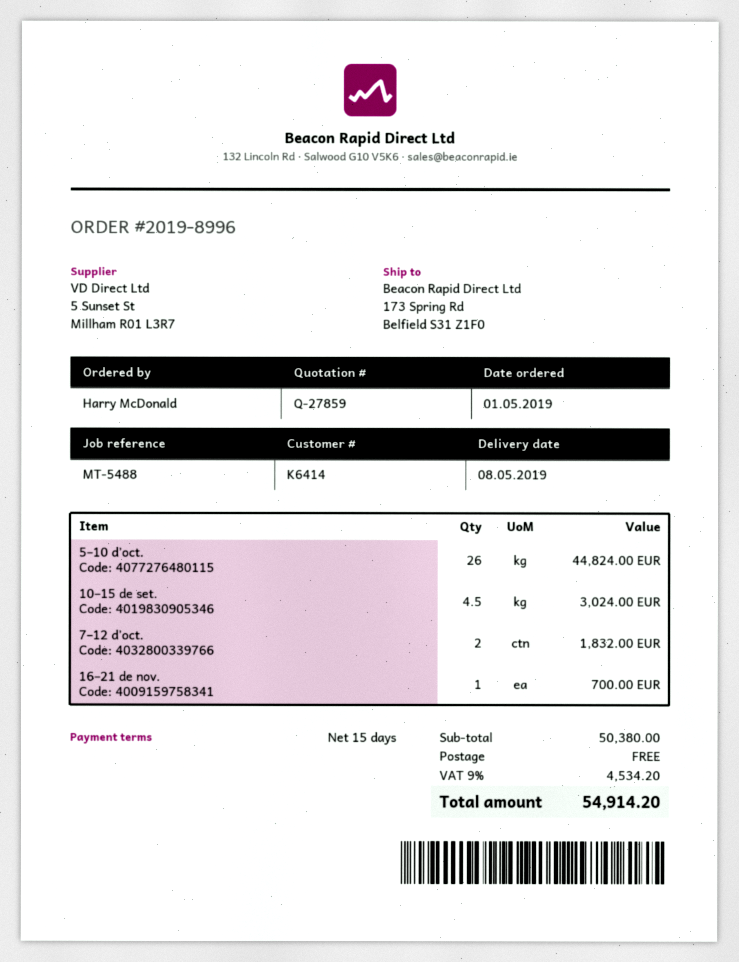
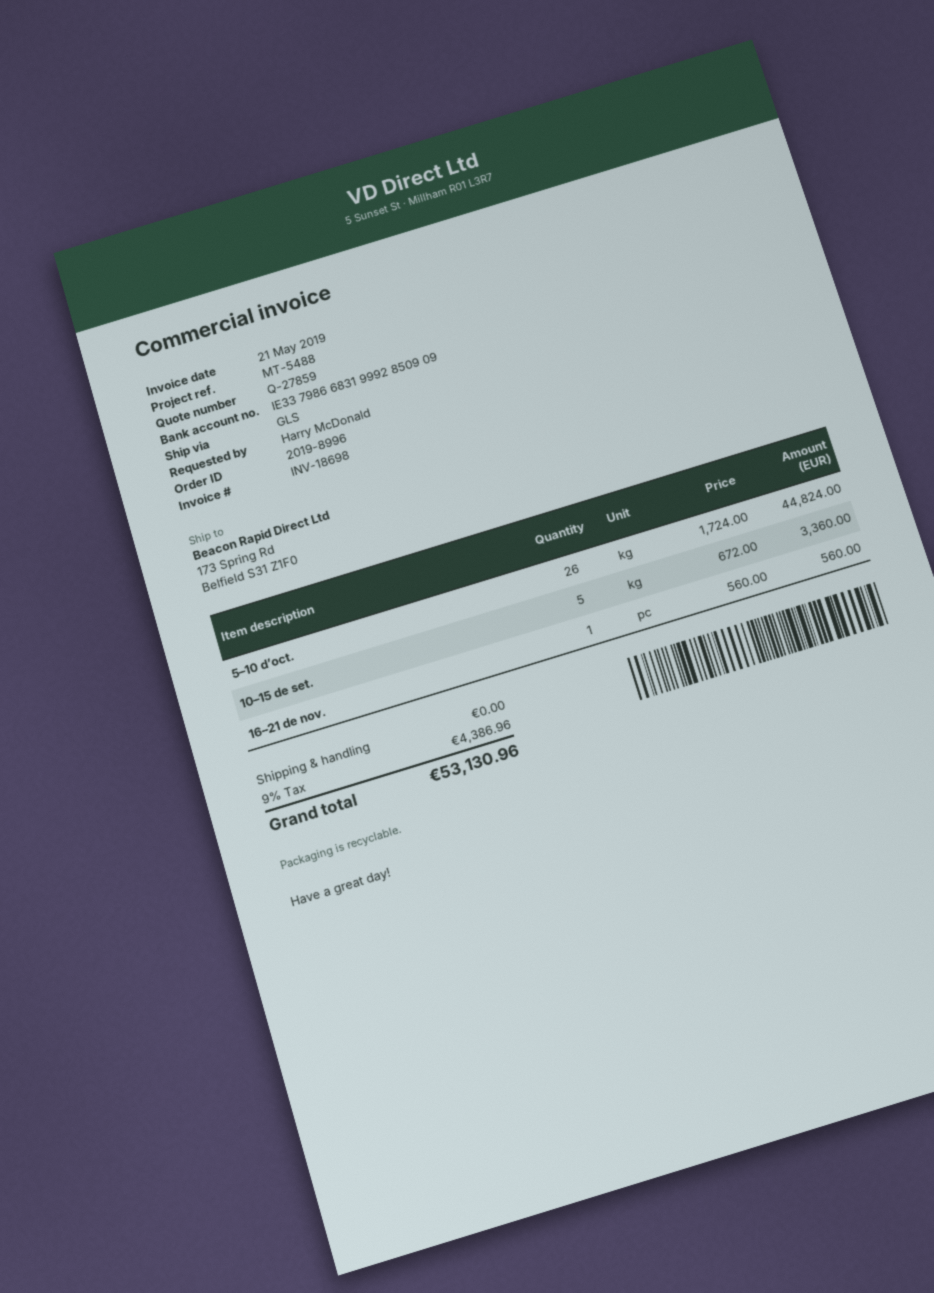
10–15 de set.: 4.5 for 3024.00 -> 5 for 3360.00
7–12 d’oct.: 2 for 1832.00 -> none
16–21 de nov.: 1 for 700.00 -> 1 for 560.00
tax: 9% = 4534.20 -> 9% = 4386.96
total: 54914.20 -> 53130.96

